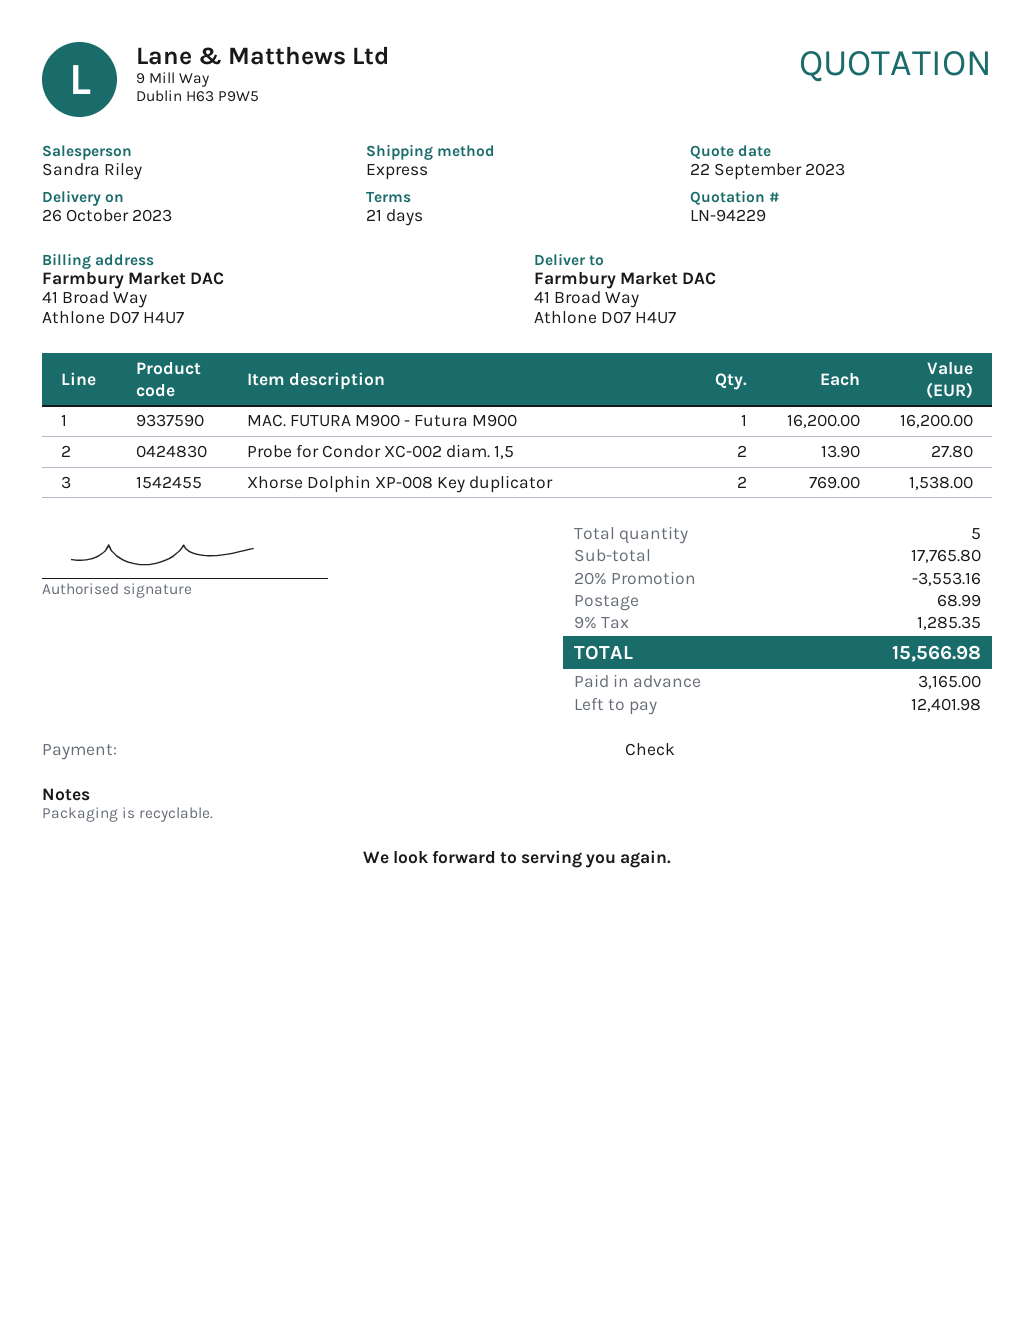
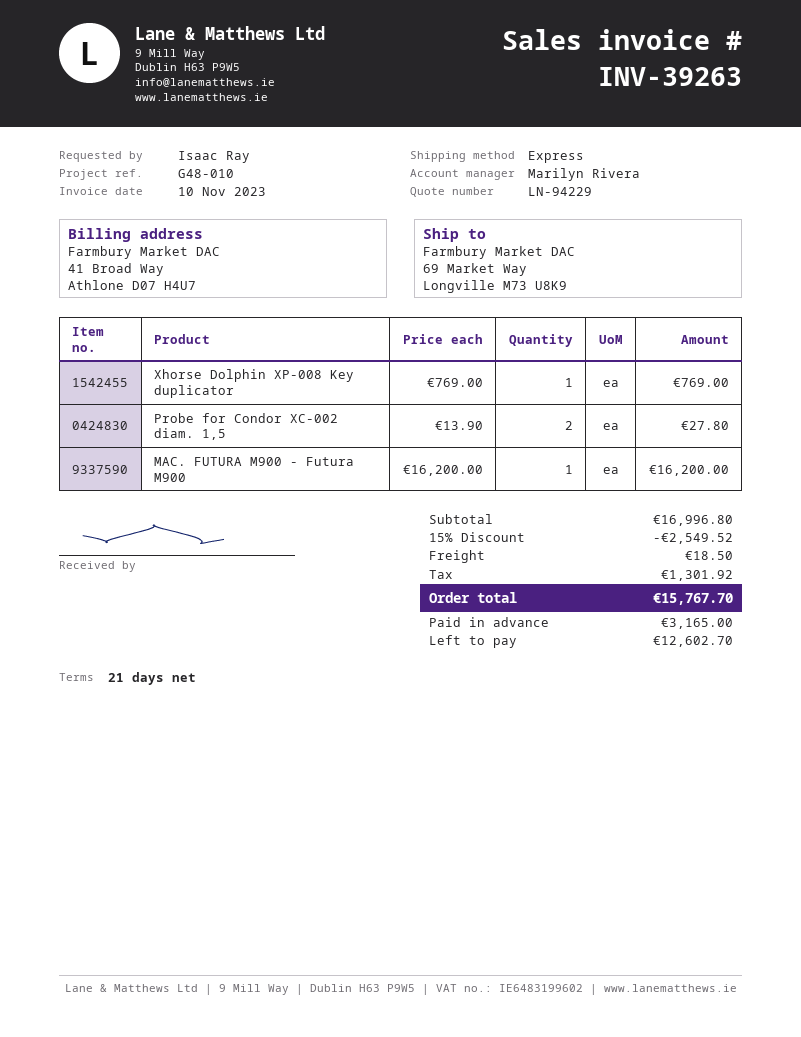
sales rep: Sandra Riley -> Marilyn Rivera
ship to: 41 Broad Way, Athlone D07 H4U7 -> 69 Market Way, Longville M73 U8K9
Xhorse Dolphin XP-008 Key duplicator: 2 x 769.00 = 1538.00 -> 1 x 769.00 = 769.00
subtotal: 17765.80 -> 16996.80
discount: 20% = 3553.16 -> 15% = 2549.52
shipping: 68.99 -> 18.50
tax: 1285.35 -> 1301.92
total: 15566.98 -> 15767.70
balance: 12401.98 -> 12602.70

